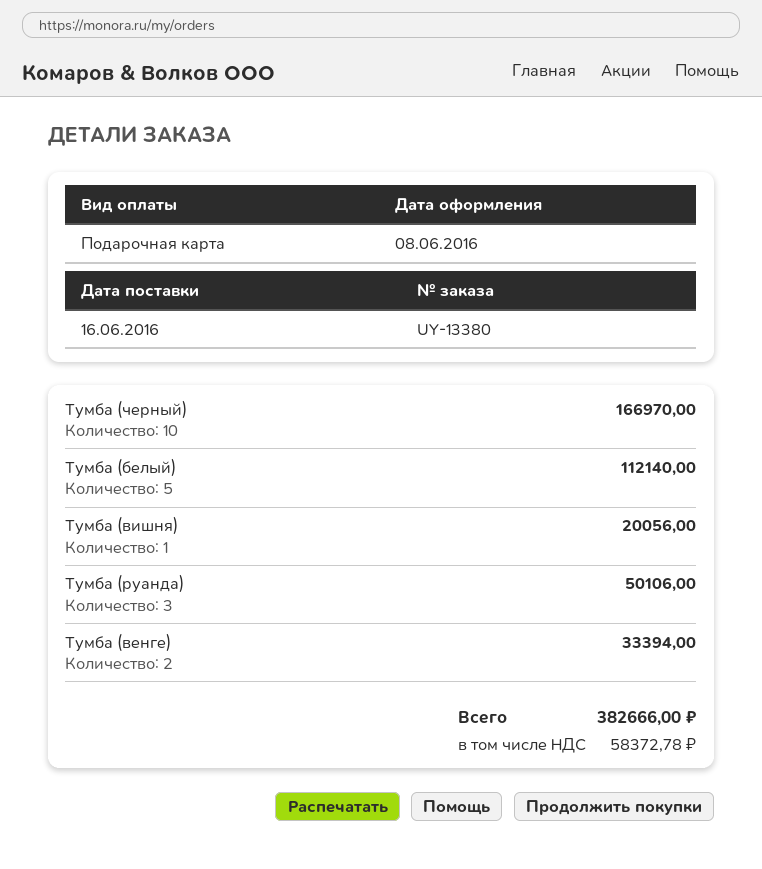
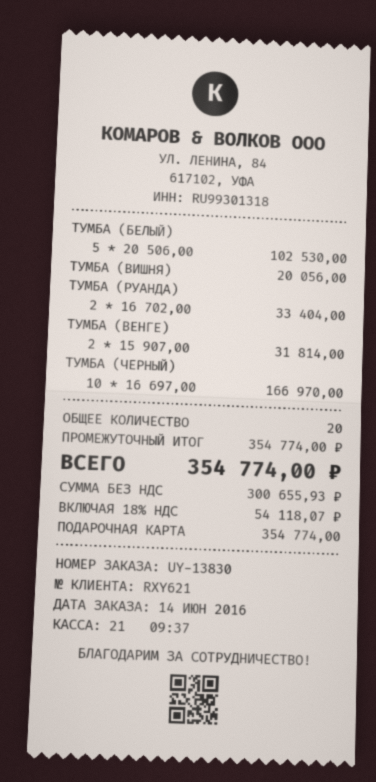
order number: UY-13380 -> UY-13830
order date: 2016-06-08 -> 2016-06-14
Тумба (белый): 5 for 112140.00 -> 5 for 102530.00
Тумба (руанда): 3 for 50106.00 -> 2 for 33404.00
Тумба (венге): 2 for 33394.00 -> 2 for 31814.00
tax: 58372.78 -> 54118.07
total: 382666.00 -> 354774.00

